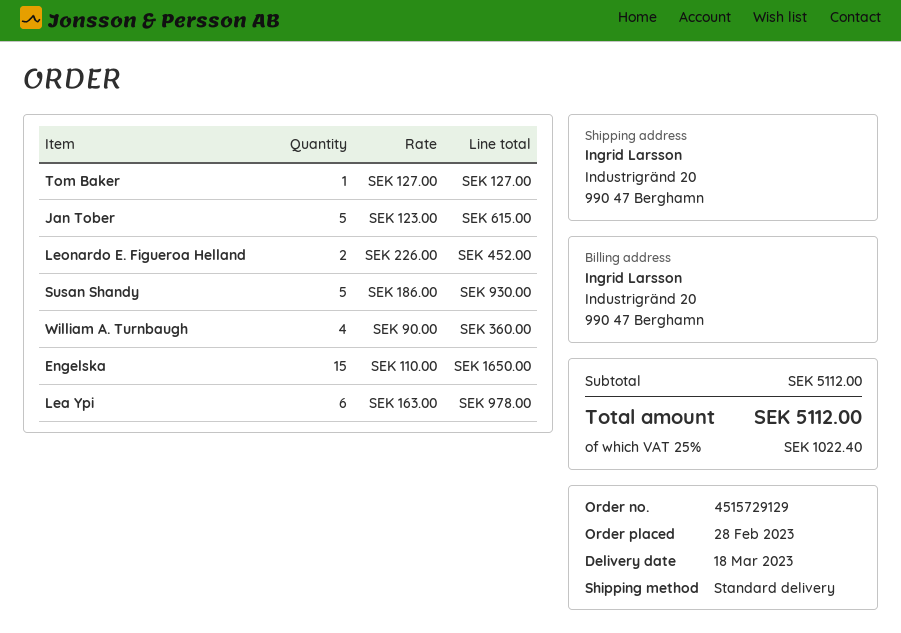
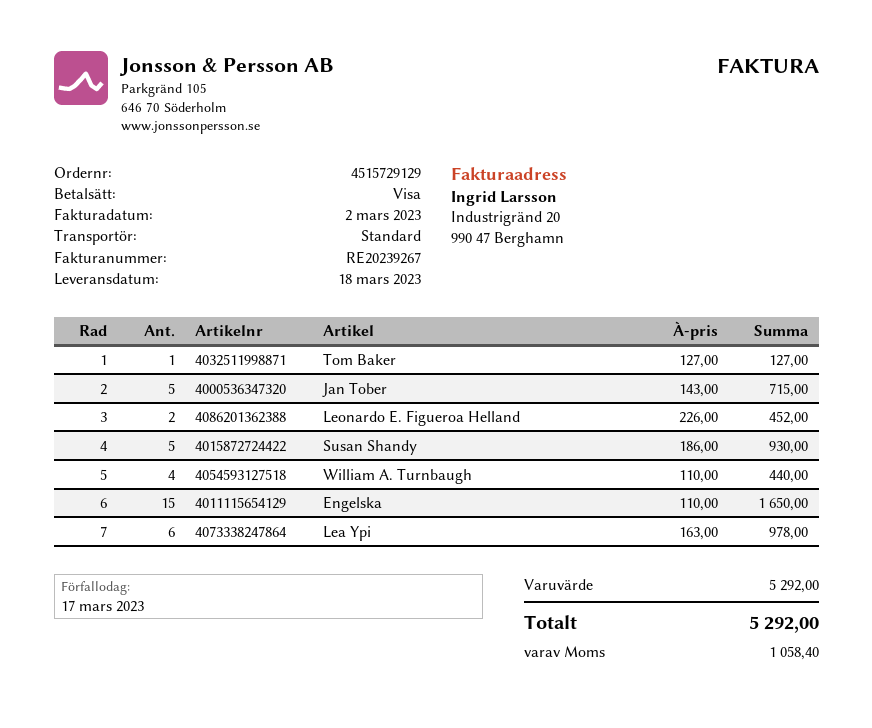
Jan Tober: 5 x 123.00 = 615.00 -> 5 x 143.00 = 715.00
William A. Turnbaugh: 4 x 90.00 = 360.00 -> 4 x 110.00 = 440.00
subtotal: 5112.00 -> 5292.00
tax: 1022.40 -> 1058.40
total: 5112.00 -> 5292.00

